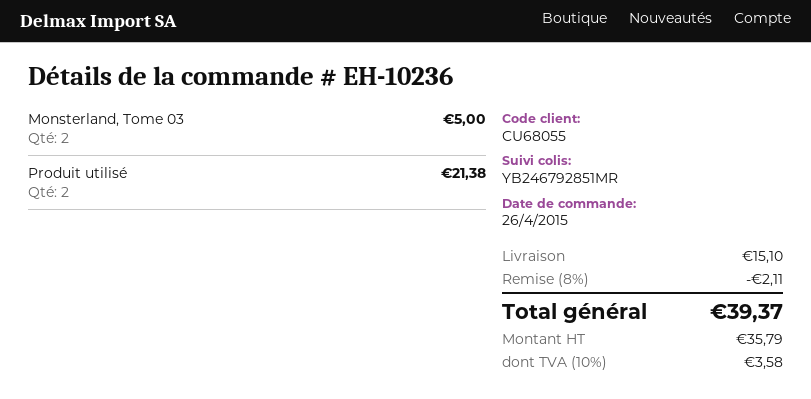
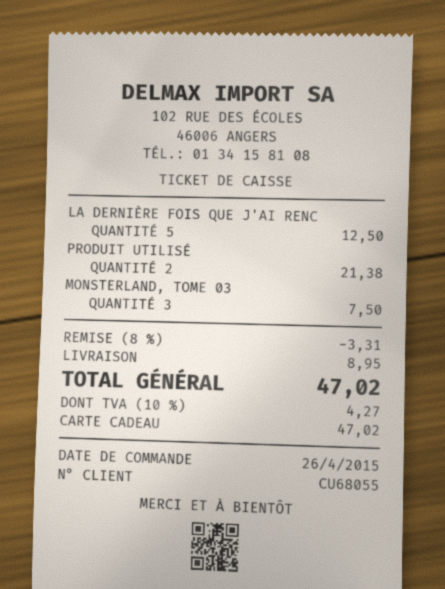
Monsterland, Tome 03: 2 for 5.00 -> 3 for 7.50
LA DERNIÈRE FOIS QUE J'AI RENC: none -> 5 for 12.50
discount: 8% = 2.11 -> 8% = 3.31
shipping: 15.10 -> 8.95
tax: 10% = 3.58 -> 10% = 4.27
total: 39.37 -> 47.02

